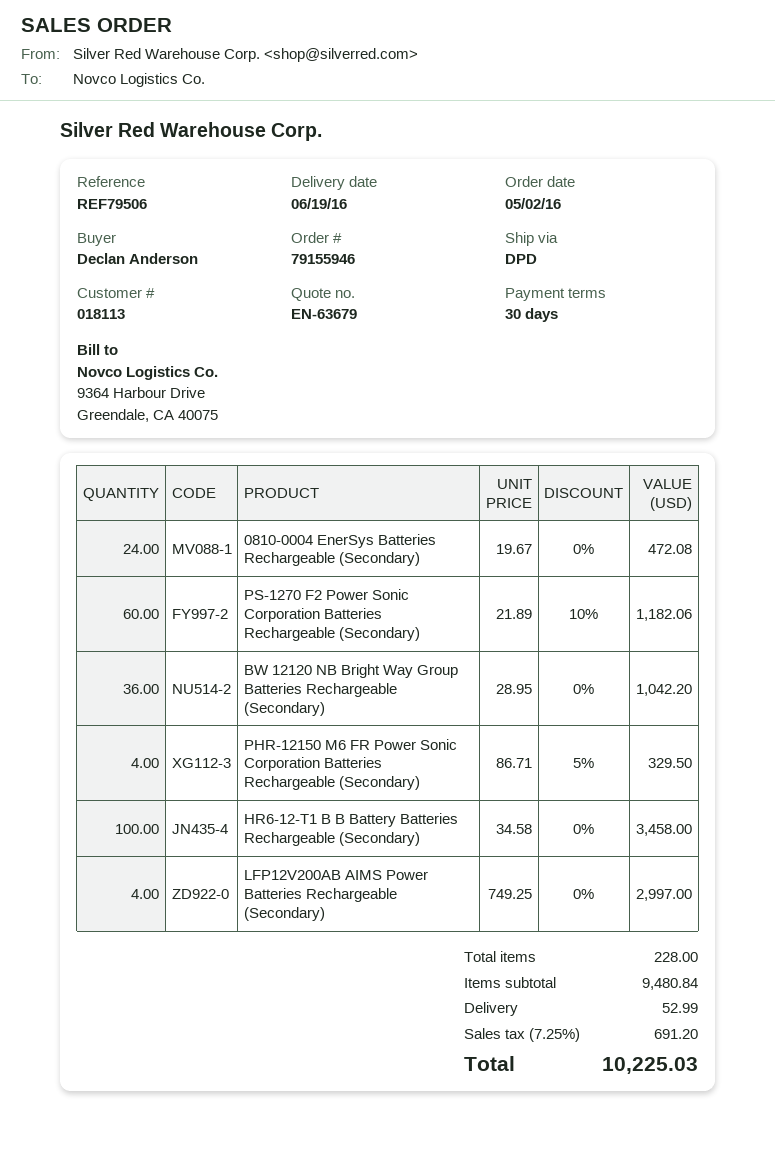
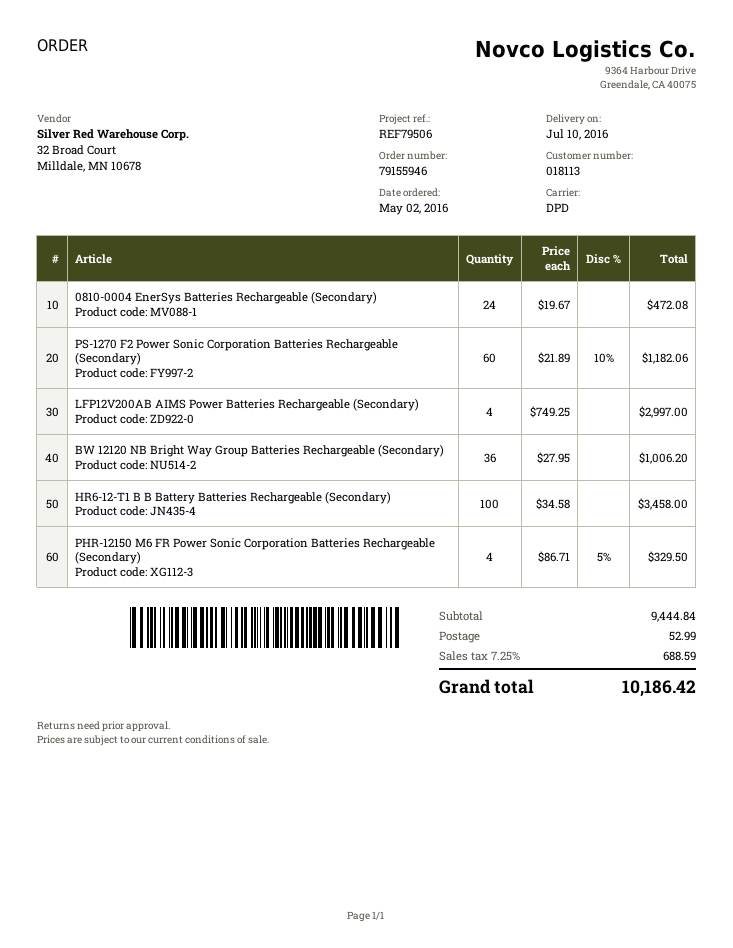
delivery date: 2016-06-19 -> 2016-07-10
BW 12120 NB Bright Way Group Batteries Rechargeable (Secondary): 36 x 28.95 = 1042.20 -> 36 x 27.95 = 1006.20
subtotal: 9480.84 -> 9444.84
tax: 7.25% = 691.20 -> 7.25% = 688.59
total: 10225.03 -> 10186.42

